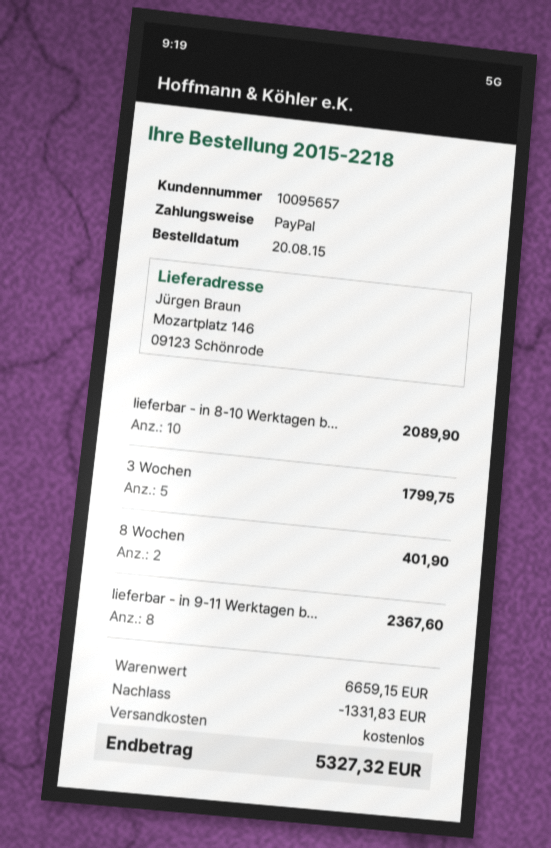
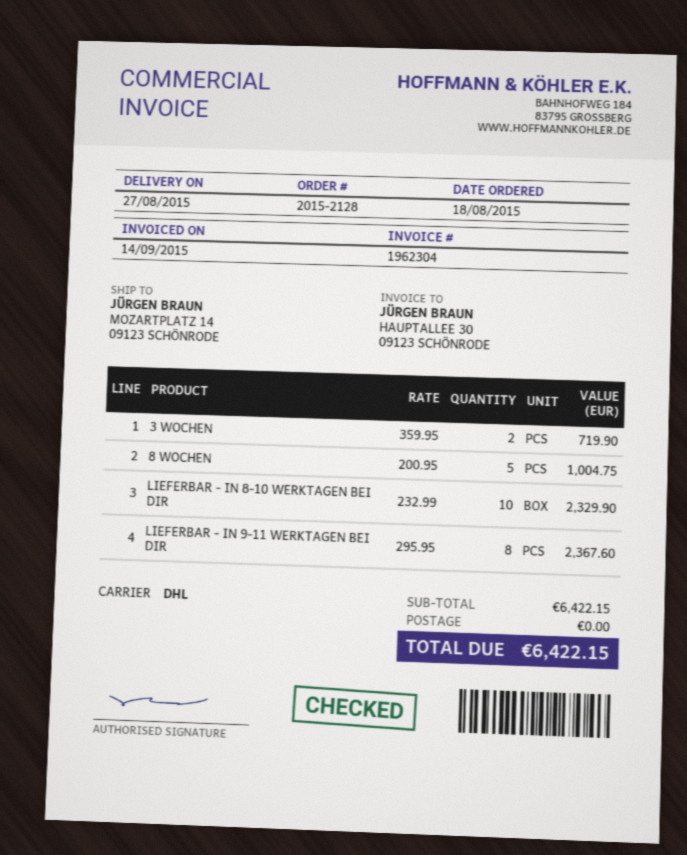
order number: 2015-2218 -> 2015-2128
order date: 2015-08-20 -> 2015-08-18
ship to: Mozartplatz 146, 09123 Schönrode -> MOZARTPLATZ 14, 09123 SCHÖNRODE
lieferbar - in 8-10 Werktagen b...: 10 for 2089.90 -> 10 for 2329.90
3 Wochen: 5 for 1799.75 -> 2 for 719.90
8 Wochen: 2 for 401.90 -> 5 for 1004.75
subtotal: 6659.15 -> 6422.15
discount: 1331.83 -> none
total: 5327.32 -> 6422.15

